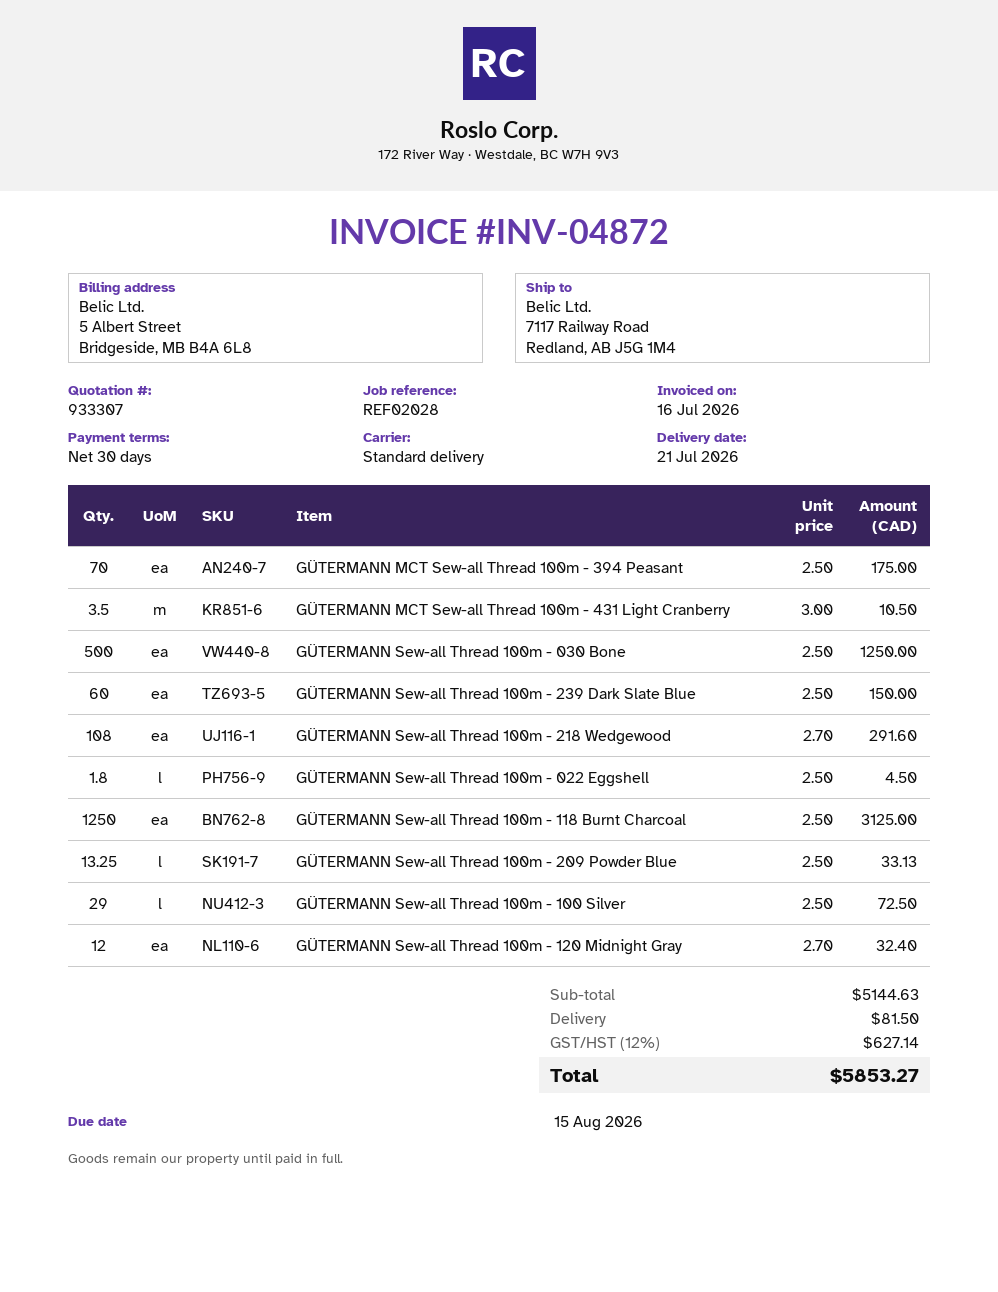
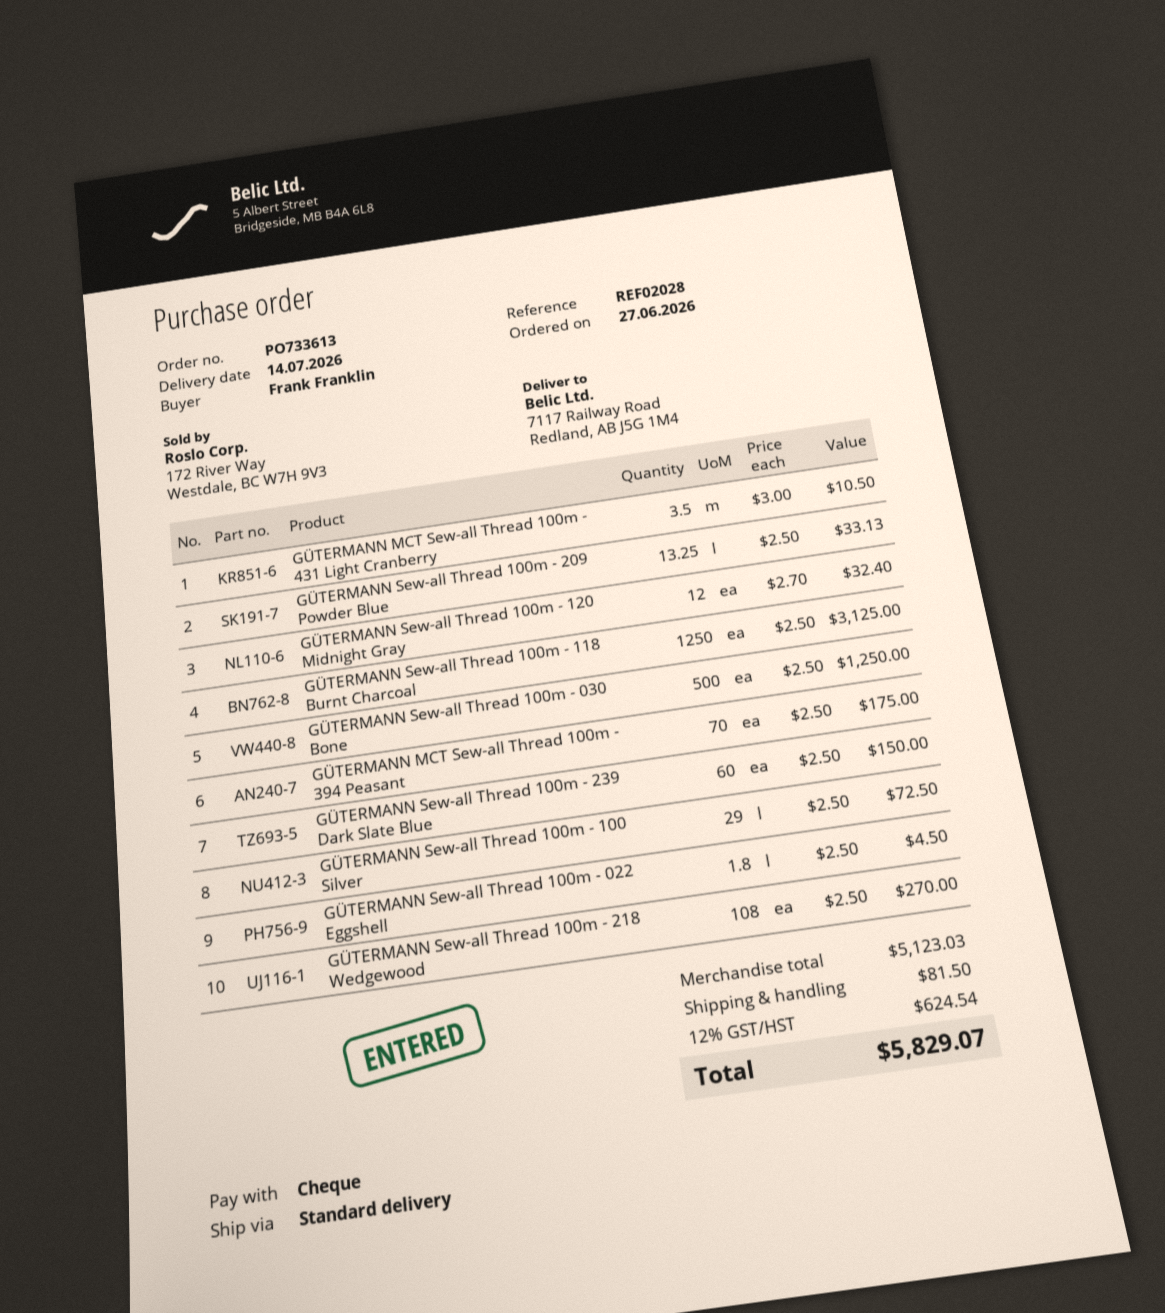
delivery date: 2026-07-21 -> 2026-07-14
GÜTERMANN Sew-all Thread 100m - 218 Wedgewood: 108 x 2.70 = 291.60 -> 108 x 2.50 = 270.00
subtotal: 5144.63 -> 5123.03
tax: 12% = 627.14 -> 12% = 624.54
total: 5853.27 -> 5829.07

